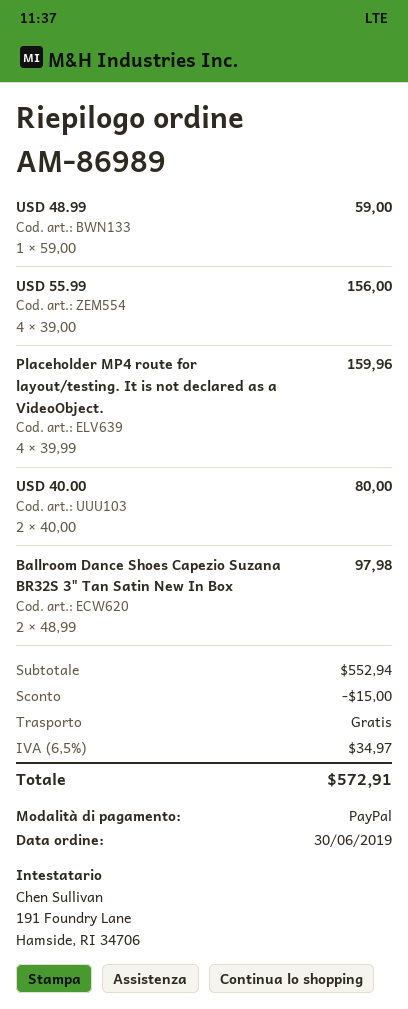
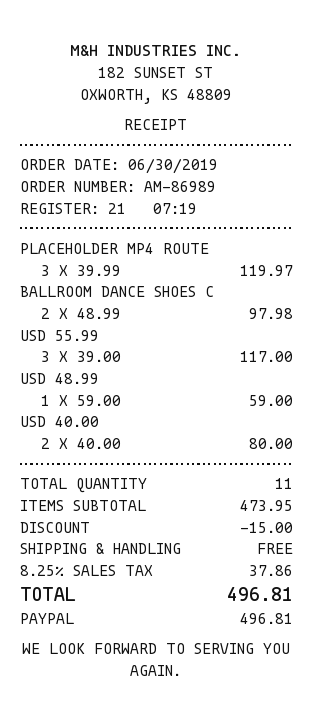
USD 55.99: 4 x 39.00 = 156.00 -> 3 x 39.00 = 117.00
Placeholder MP4 route for layout/testing. It is not declared as a VideoObject.: 4 x 39.99 = 159.96 -> 3 x 39.99 = 119.97
subtotal: 552.94 -> 473.95
tax: 6.5% = 34.97 -> 8.25% = 37.86
total: 572.91 -> 496.81

